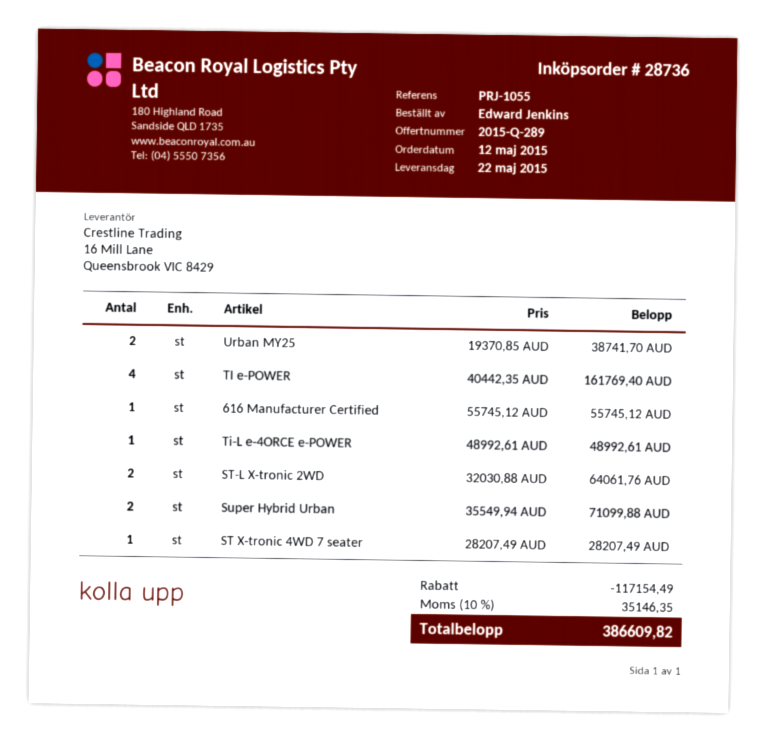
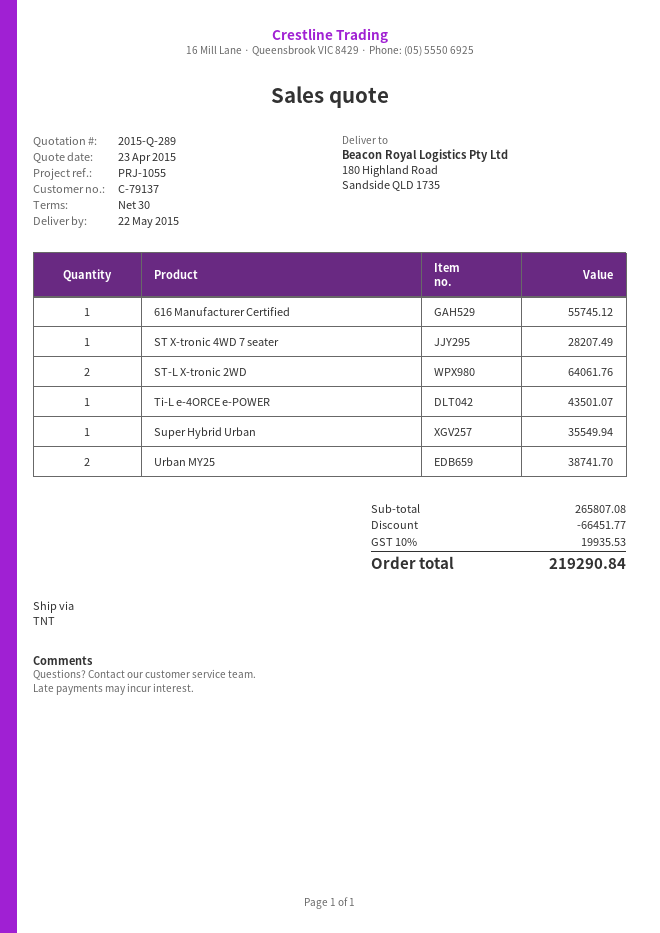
TI e-POWER: 4 for 161769.40 -> none
Ti-L e-4ORCE e-POWER: 1 for 48992.61 -> 1 for 43501.07
Super Hybrid Urban: 2 for 71099.88 -> 1 for 35549.94
discount: 117154.49 -> 66451.77
tax: 10% = 35146.35 -> 10% = 19935.53
total: 386609.82 -> 219290.84

